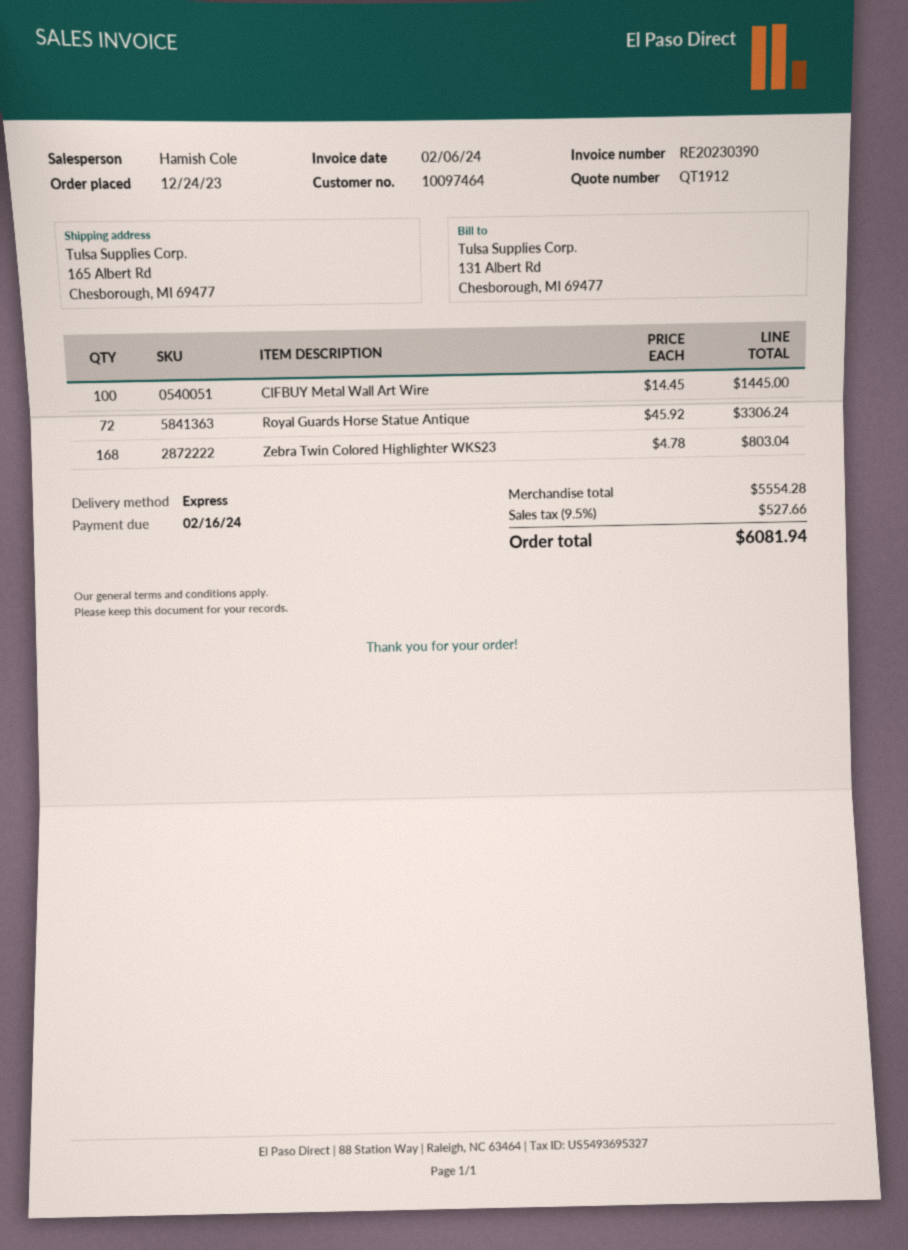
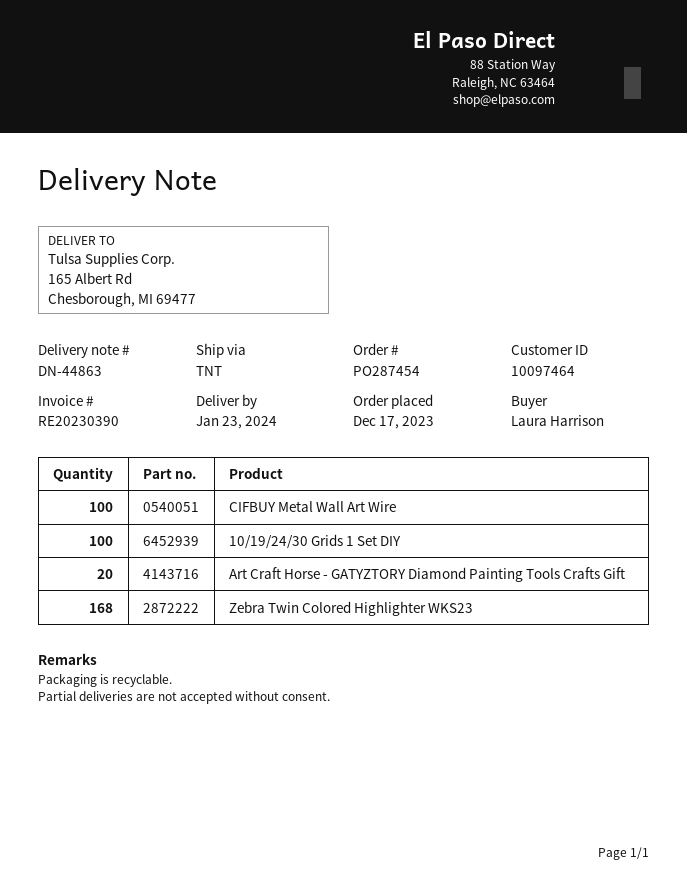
order date: 2023-12-24 -> 2023-12-17
shipping method: express -> TNT
Royal Guards Horse Statue Antique: 72 -> none
10/19/24/30 Grids 1 Set DIY: none -> 100
Art Craft Horse - GATYZTORY Diamond Painting Tools Crafts Gift: none -> 20

